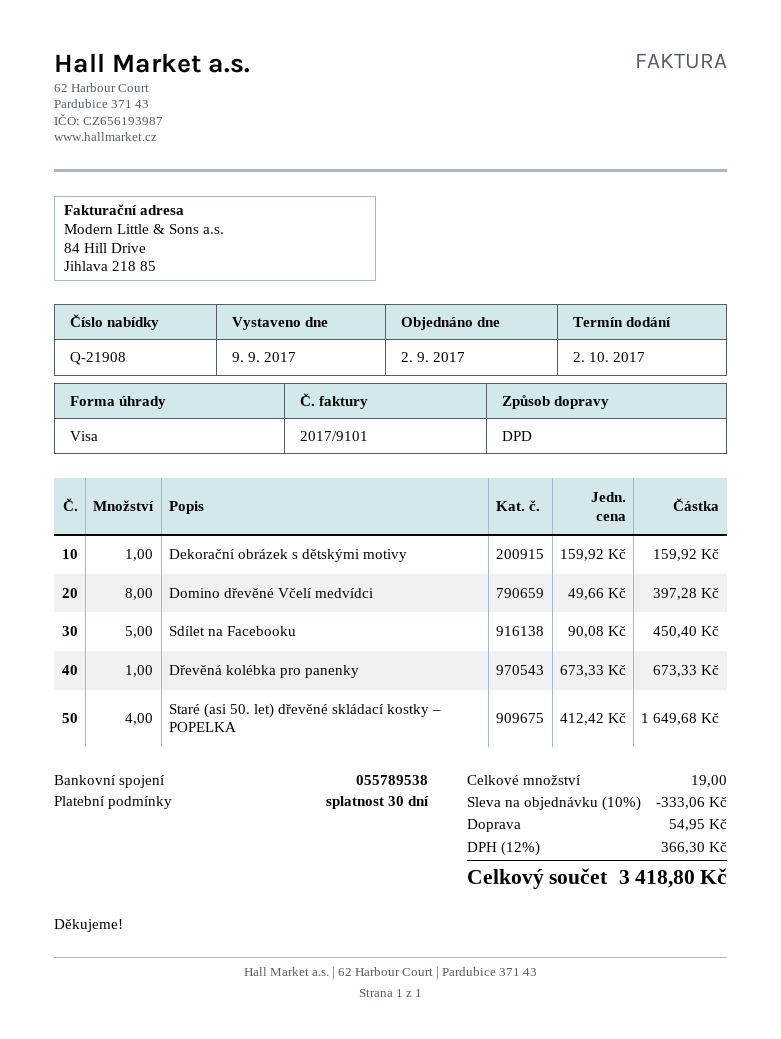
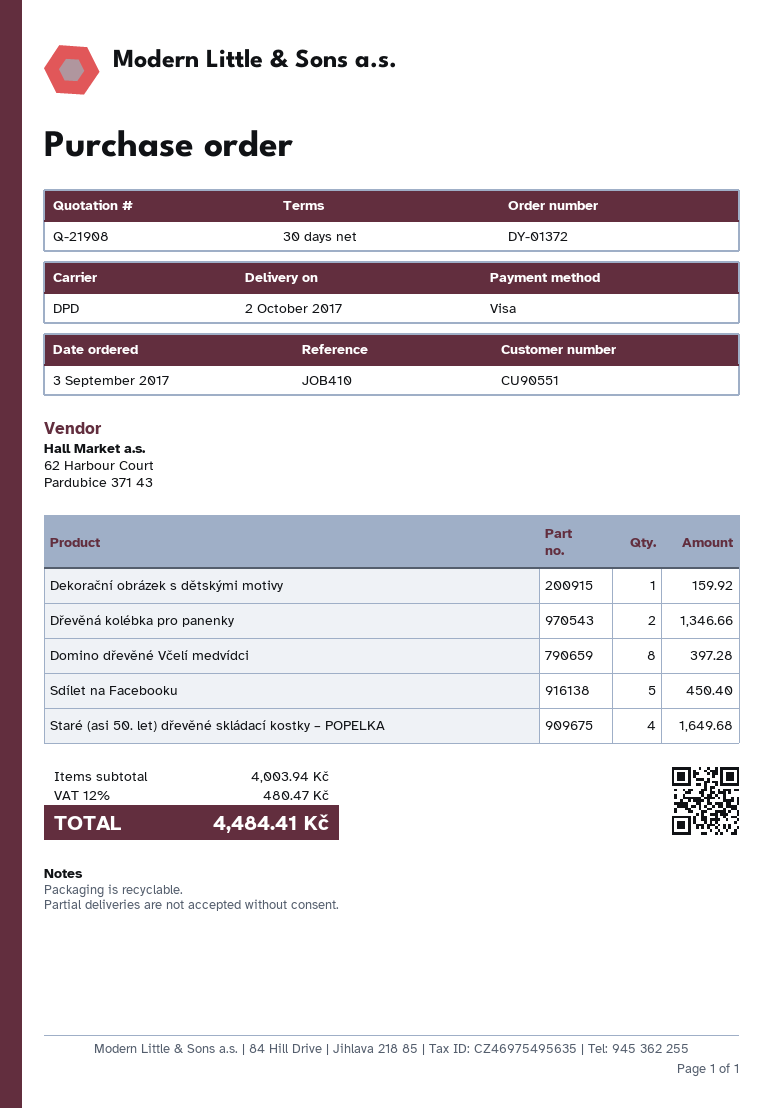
order date: 2017-09-02 -> 2017-09-03
Dřevěná kolébka pro panenky: 1 for 673.33 -> 2 for 1346.66
discount: 10% = 333.06 -> none
shipping: 54.95 -> none
tax: 12% = 366.30 -> 12% = 480.47
total: 3418.80 -> 4484.41

